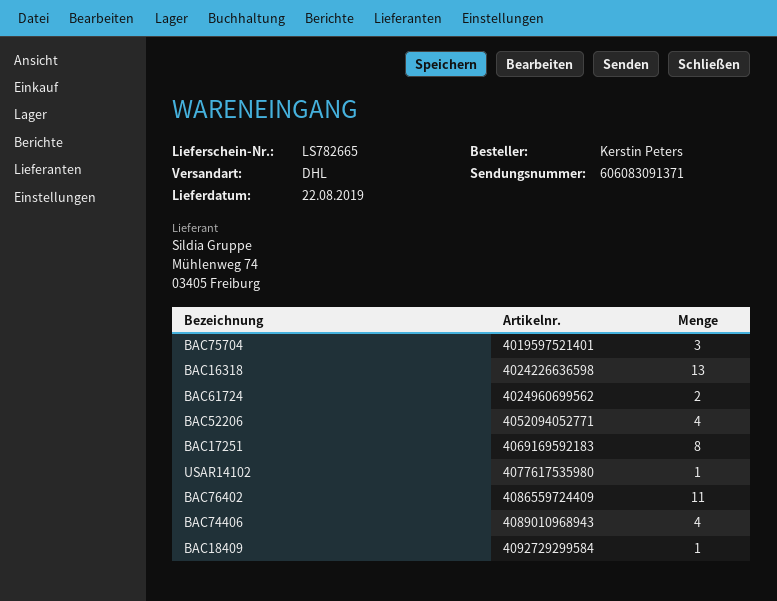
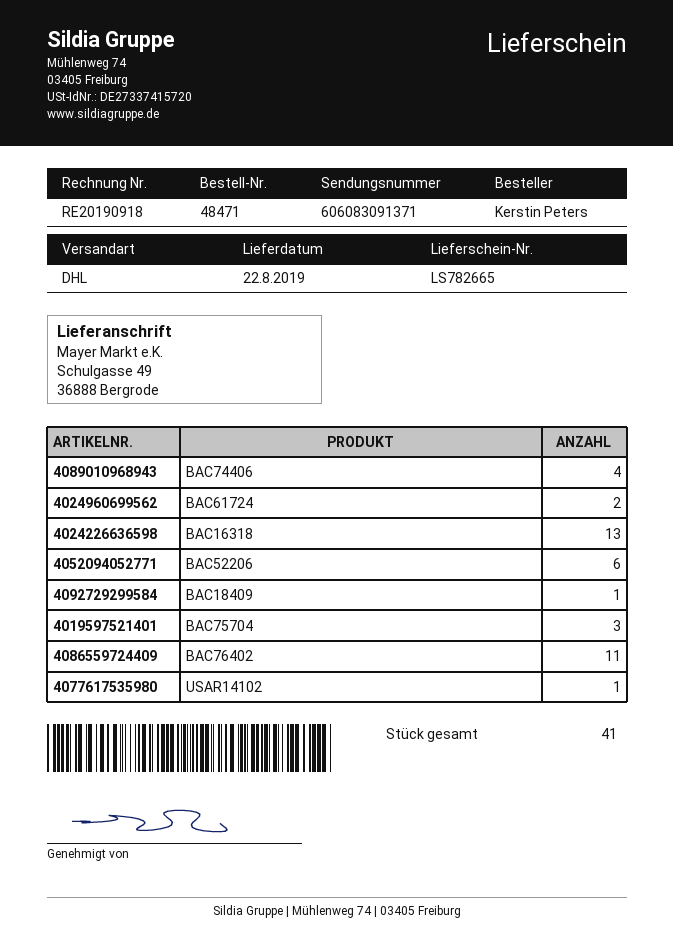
BAC52206: 4 -> 6
BAC17251: 8 -> none

